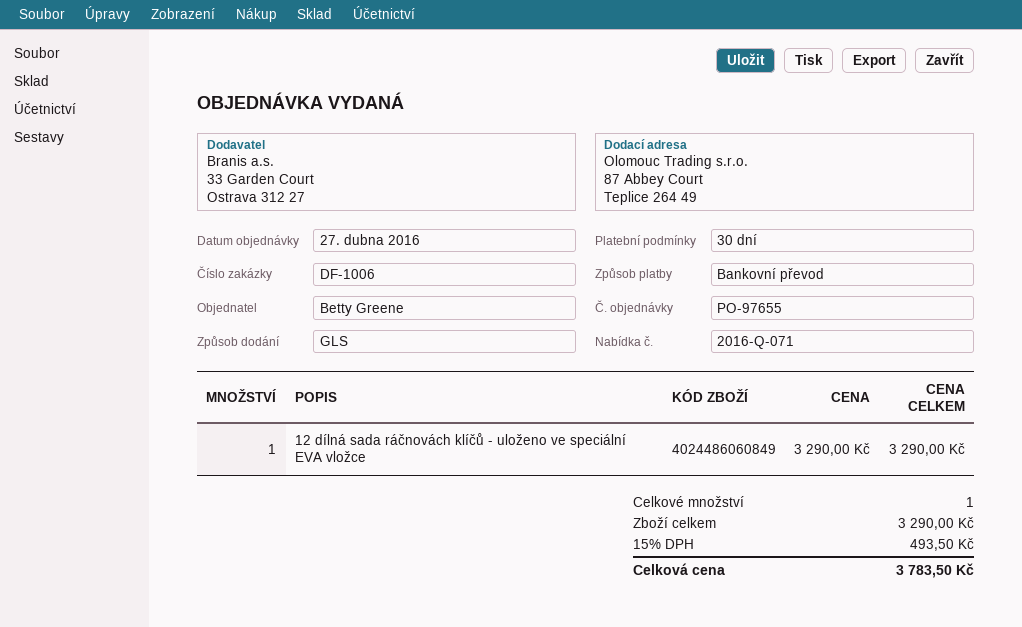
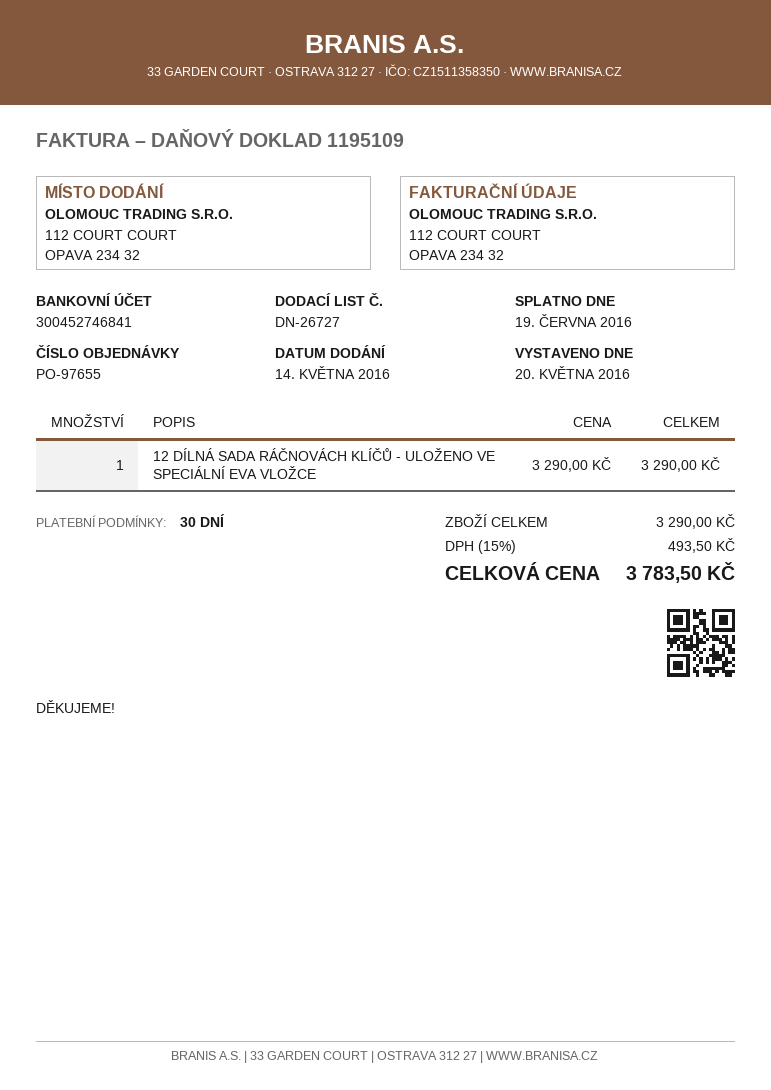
ship to: 87 Abbey Court, Teplice 264 49 -> 112 COURT COURT, OPAVA 234 32

